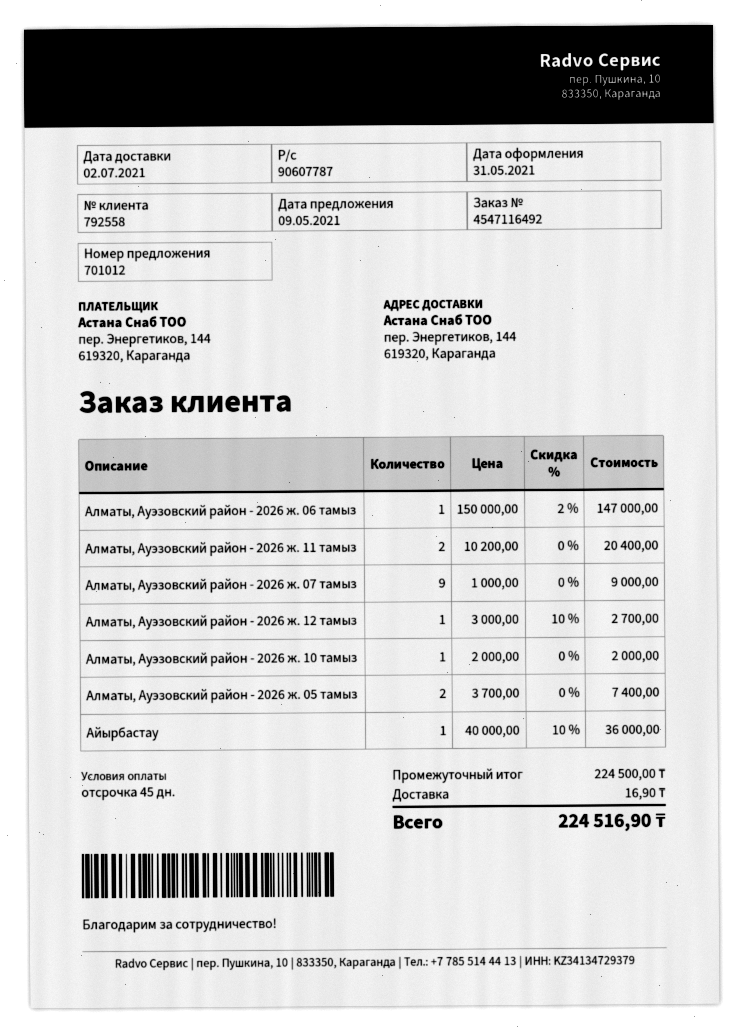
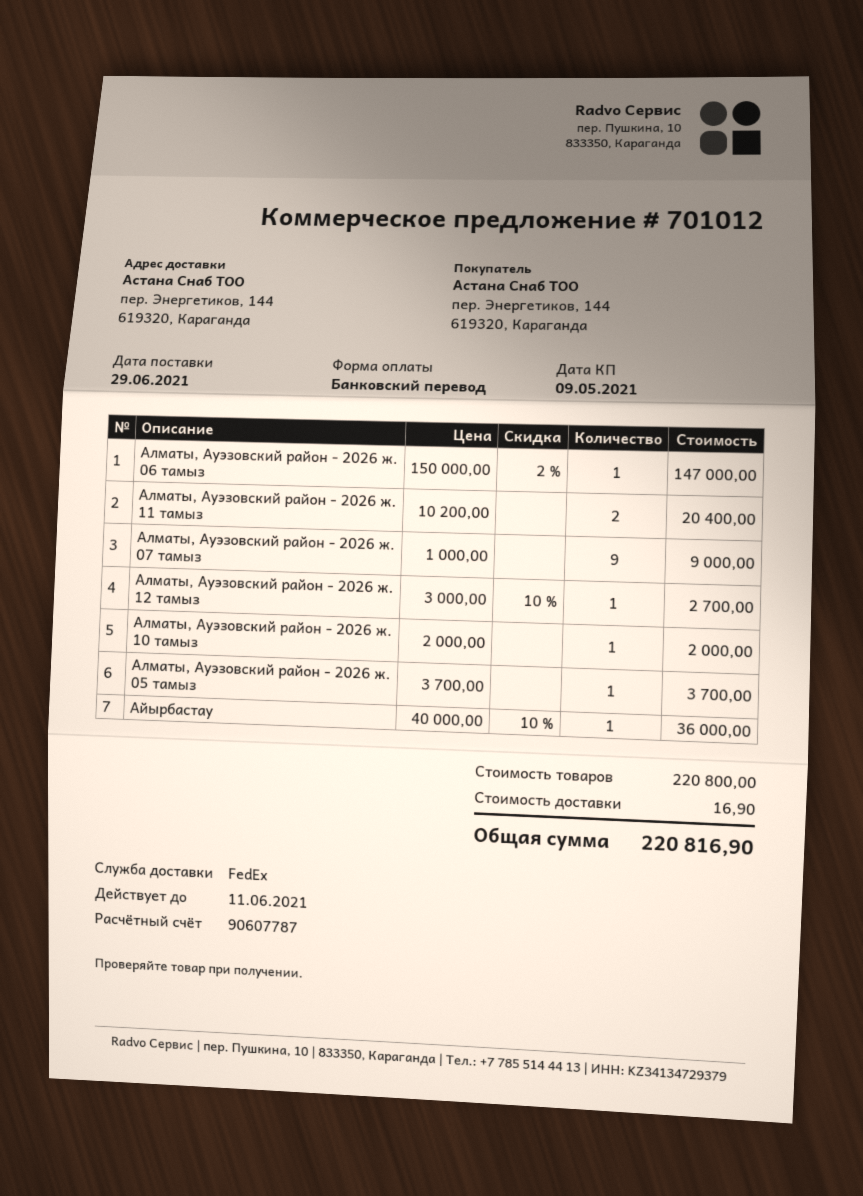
delivery date: 2021-07-02 -> 2021-06-29
Алматы, Ауэзовский район - 2026 ж. 05 тамыз: 2 x 3700.00 = 7400.00 -> 1 x 3700.00 = 3700.00
subtotal: 224500.00 -> 220800.00
total: 224516.90 -> 220816.90

